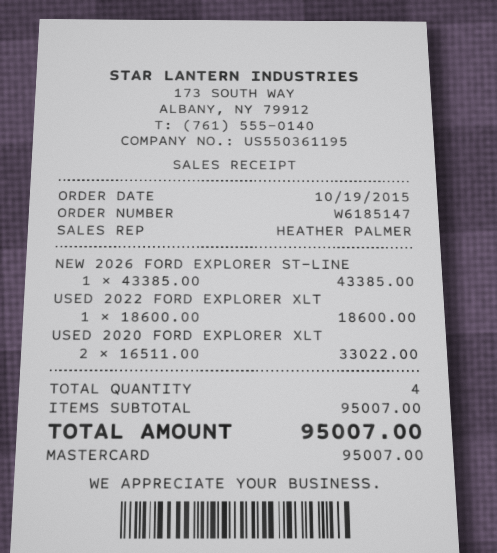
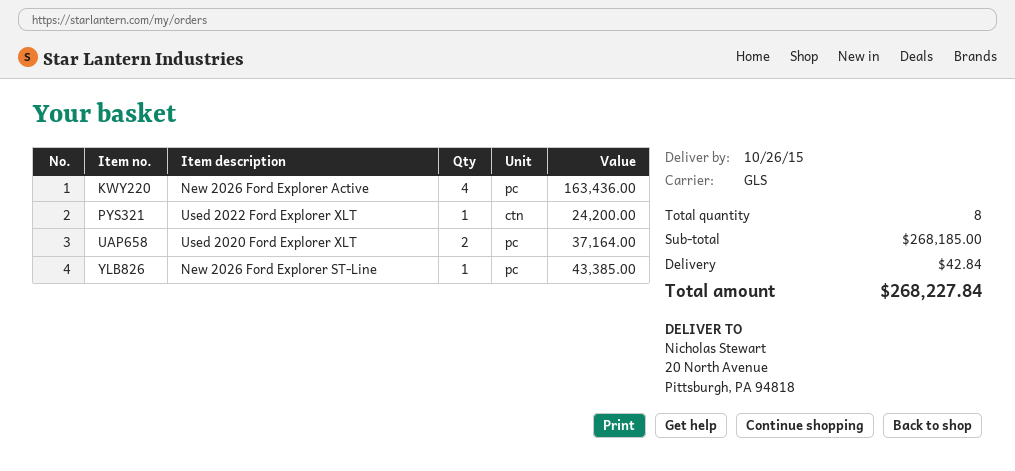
USED 2022 FORD EXPLORER XLT: 1 for 18600.00 -> 1 for 24200.00
USED 2020 FORD EXPLORER XLT: 2 for 33022.00 -> 2 for 37164.00
New 2026 Ford Explorer Active: none -> 4 for 163436.00
total quantity: 4 -> 8
subtotal: 95007.00 -> 268185.00
shipping: none -> 42.84
total: 95007.00 -> 268227.84

